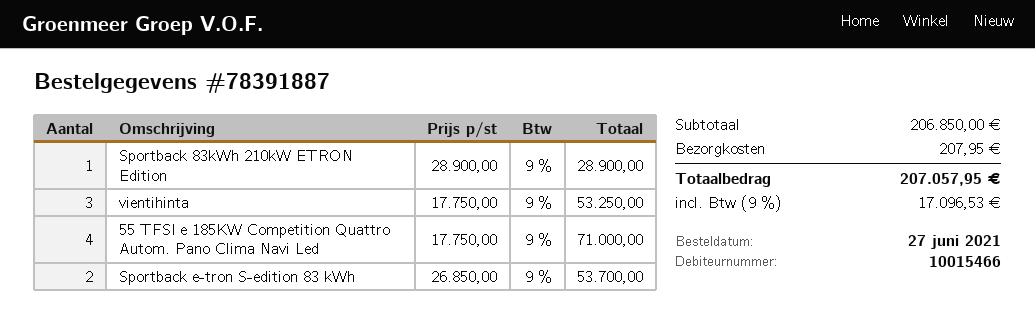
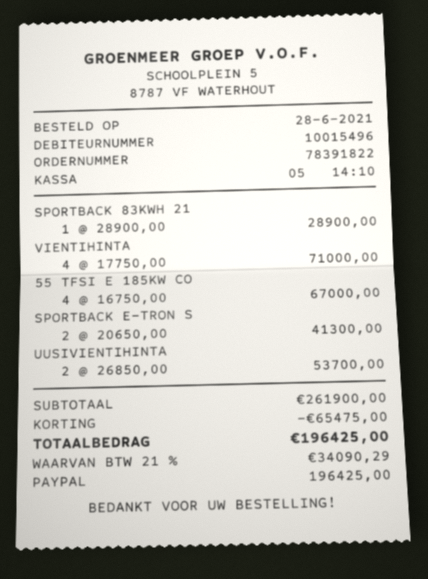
order number: 78391887 -> 78391822
order date: 2021-06-27 -> 2021-06-28
customer number: 10015466 -> 10015496
vientihinta: 3 x 17750.00 = 53250.00 -> 4 x 17750.00 = 71000.00
55 TFSI e 185KW Competition Quattro Autom. Pano Clima Navi Led: 4 x 17750.00 = 71000.00 -> 4 x 16750.00 = 67000.00
Sportback e-tron S-edition 83 kWh: 2 x 26850.00 = 53700.00 -> 2 x 20650.00 = 41300.00
UUSIVIENTIHINTA: none -> 2 x 26850.00 = 53700.00
subtotal: 206850.00 -> 261900.00
discount: none -> 65475.00
shipping: 207.95 -> none
tax: 9% = 17096.53 -> 21% = 34090.29
total: 207057.95 -> 196425.00

